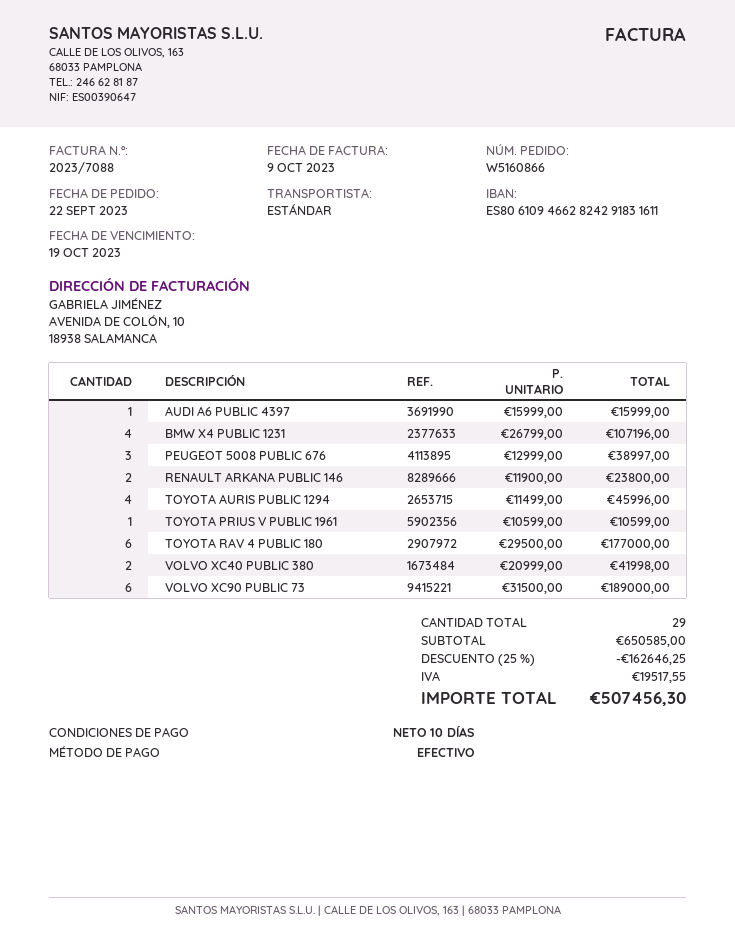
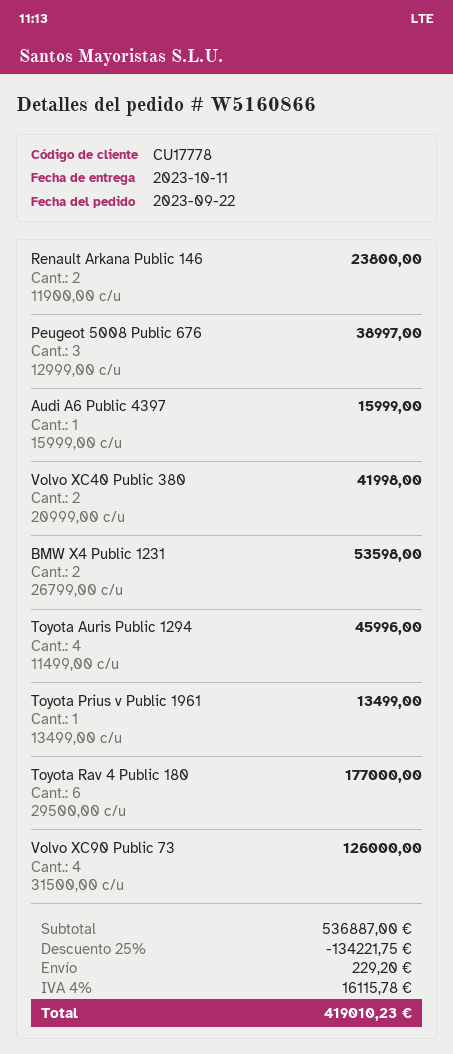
BMW X4 PUBLIC 1231: 4 x 26799.00 = 107196.00 -> 2 x 26799.00 = 53598.00
TOYOTA PRIUS V PUBLIC 1961: 1 x 10599.00 = 10599.00 -> 1 x 13499.00 = 13499.00
VOLVO XC90 PUBLIC 73: 6 x 31500.00 = 189000.00 -> 4 x 31500.00 = 126000.00
subtotal: 650585.00 -> 536887.00
discount: 25% = 162646.25 -> 25% = 134221.75
shipping: none -> 229.20
tax: 19517.55 -> 16115.78
total: 507456.30 -> 419010.23

